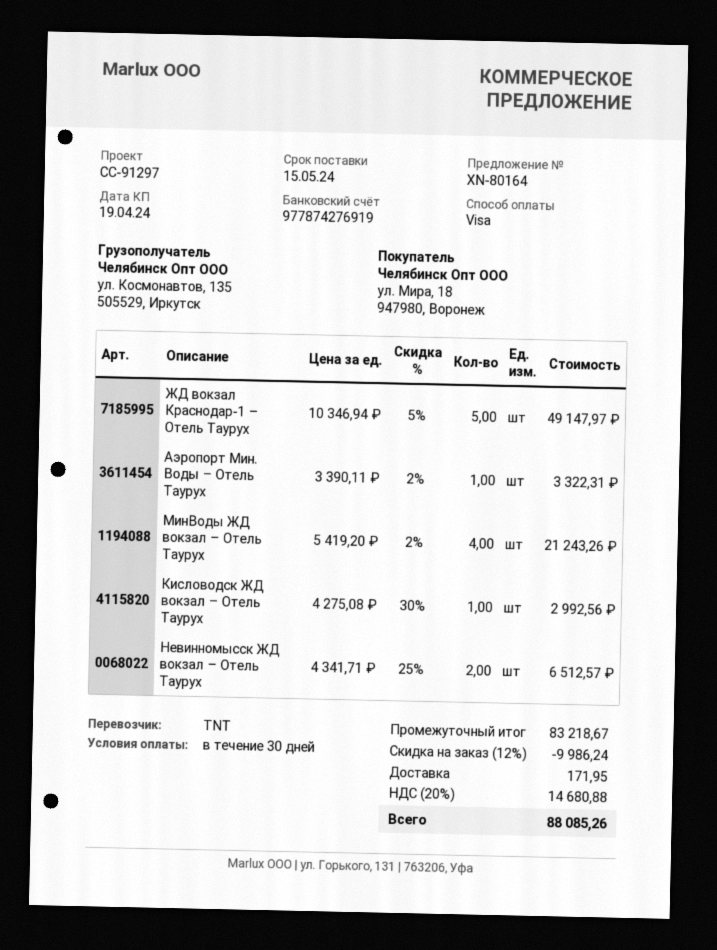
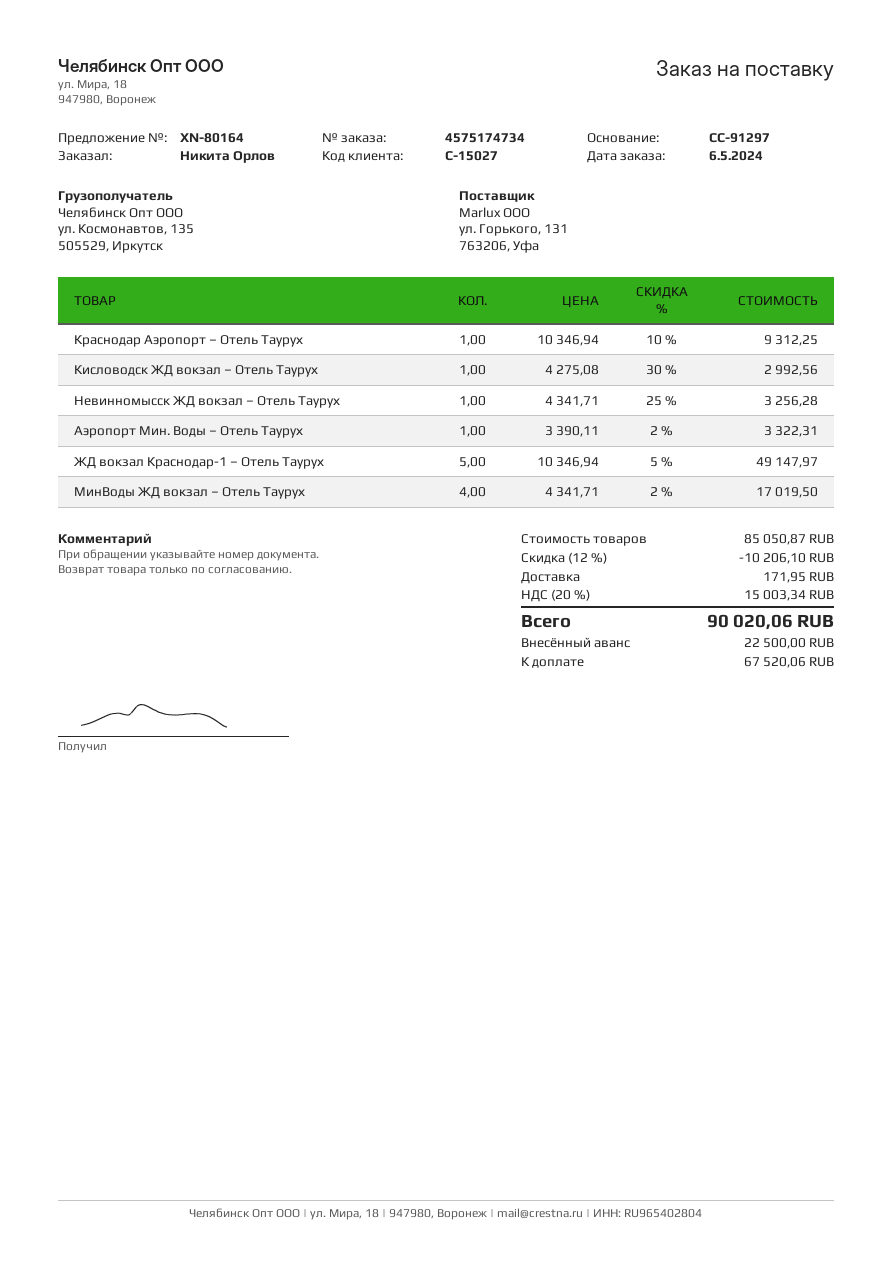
МинВоды ЖД вокзал – Отель Таурух: 4 x 5419.20 - 2% = 21243.26 -> 4 x 4341.71 - 2% = 17019.50
Невинномысск ЖД вокзал – Отель Таурух: 2 x 4341.71 - 25% = 6512.57 -> 1 x 4341.71 - 25% = 3256.28
Краснодар Аэропорт – Отель Таурух: none -> 1 x 10346.94 - 10% = 9312.25
subtotal: 83218.67 -> 85050.87
discount: 12% = 9986.24 -> 12% = 10206.10
tax: 20% = 14680.88 -> 20% = 15003.34
total: 88085.26 -> 90020.06

